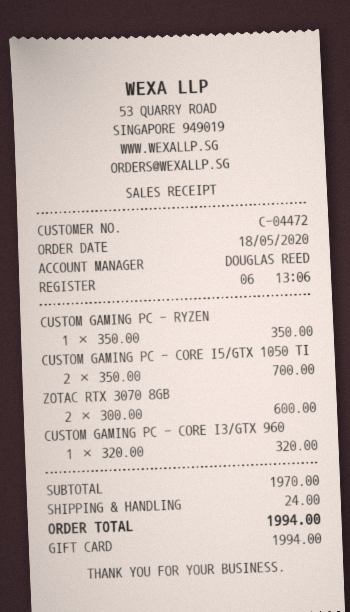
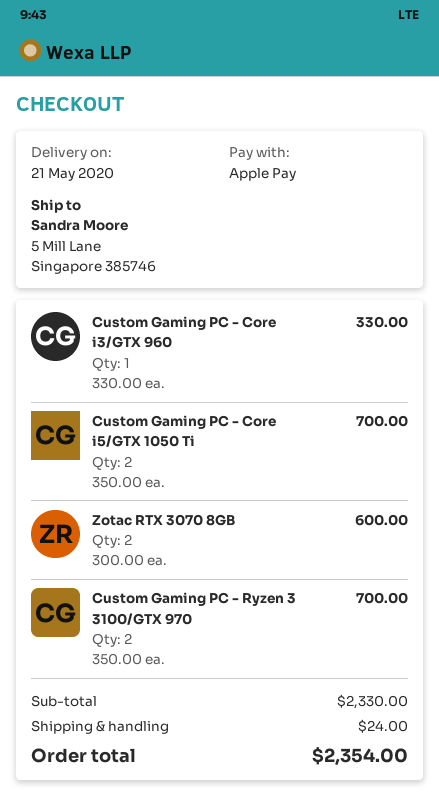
payment method: gift card -> Apple Pay
CUSTOM GAMING PC - RYZEN: 1 x 350.00 = 350.00 -> 2 x 350.00 = 700.00
CUSTOM GAMING PC - CORE I3/GTX 960: 1 x 320.00 = 320.00 -> 1 x 330.00 = 330.00
subtotal: 1970.00 -> 2330.00
total: 1994.00 -> 2354.00

